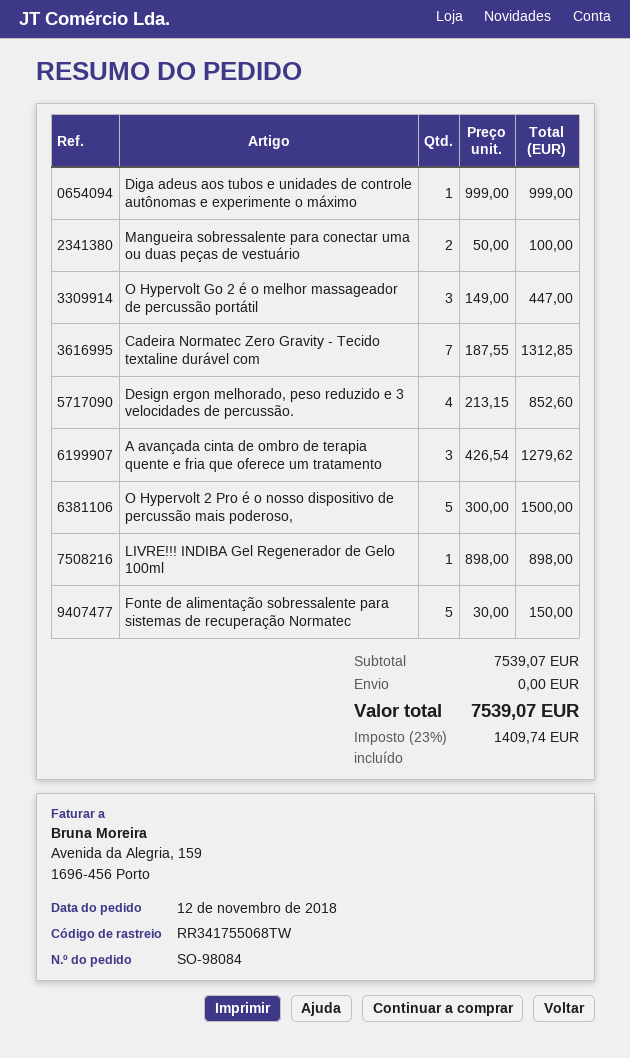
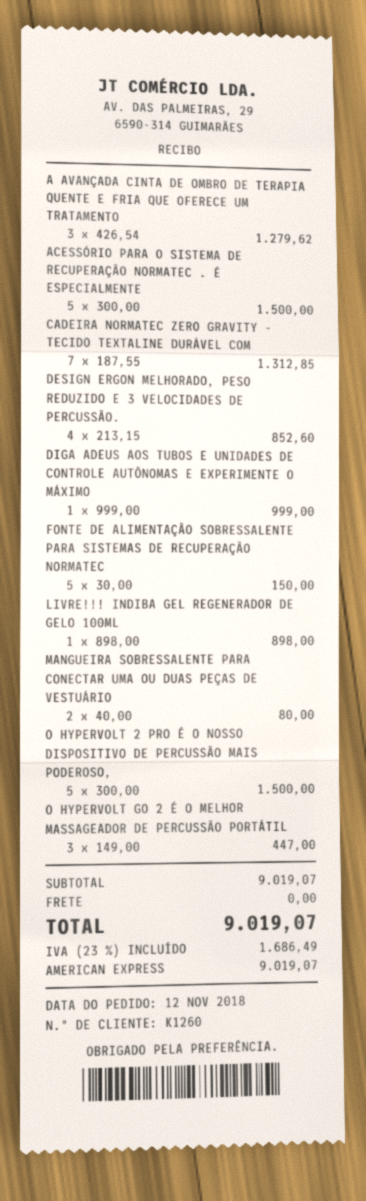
Mangueira sobressalente para conectar uma ou duas peças de vestuário: 2 x 50.00 = 100.00 -> 2 x 40.00 = 80.00
ACESSÓRIO PARA O SISTEMA DE RECUPERAÇÃO NORMATEC . É ESPECIALMENTE: none -> 5 x 300.00 = 1500.00
subtotal: 7539.07 -> 9019.07
tax: 23% = 1409.74 -> 23% = 1686.49
total: 7539.07 -> 9019.07

